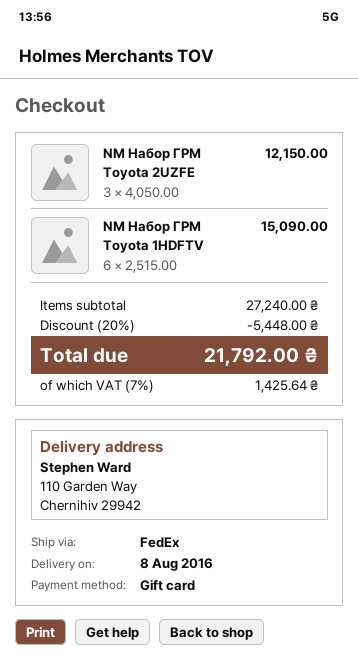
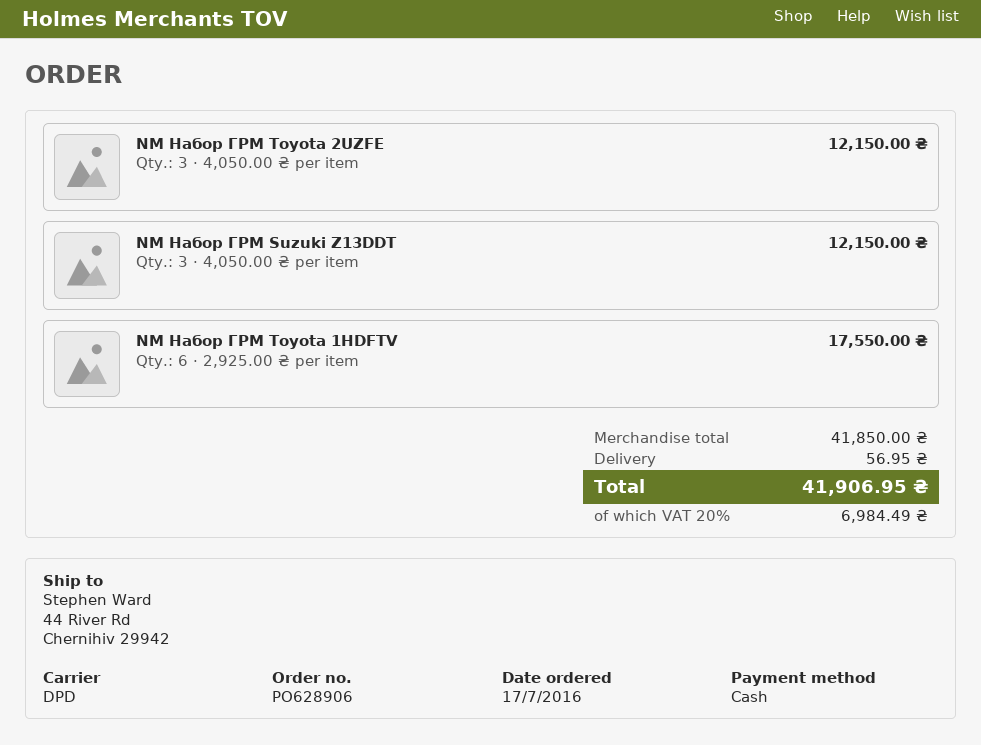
payment method: gift card -> cash
shipping method: FedEx -> DPD
ship to: 110 Garden Way, Chernihiv 29942 -> 44 River Rd, Chernihiv 29942
NM Набор ГРМ Toyota 1HDFTV: 6 x 2515.00 = 15090.00 -> 6 x 2925.00 = 17550.00
NM Набор ГРМ Suzuki Z13DDT: none -> 3 x 4050.00 = 12150.00
subtotal: 27240.00 -> 41850.00
discount: 20% = 5448.00 -> none
shipping: none -> 56.95
tax: 7% = 1425.64 -> 20% = 6984.49
total: 21792.00 -> 41906.95

